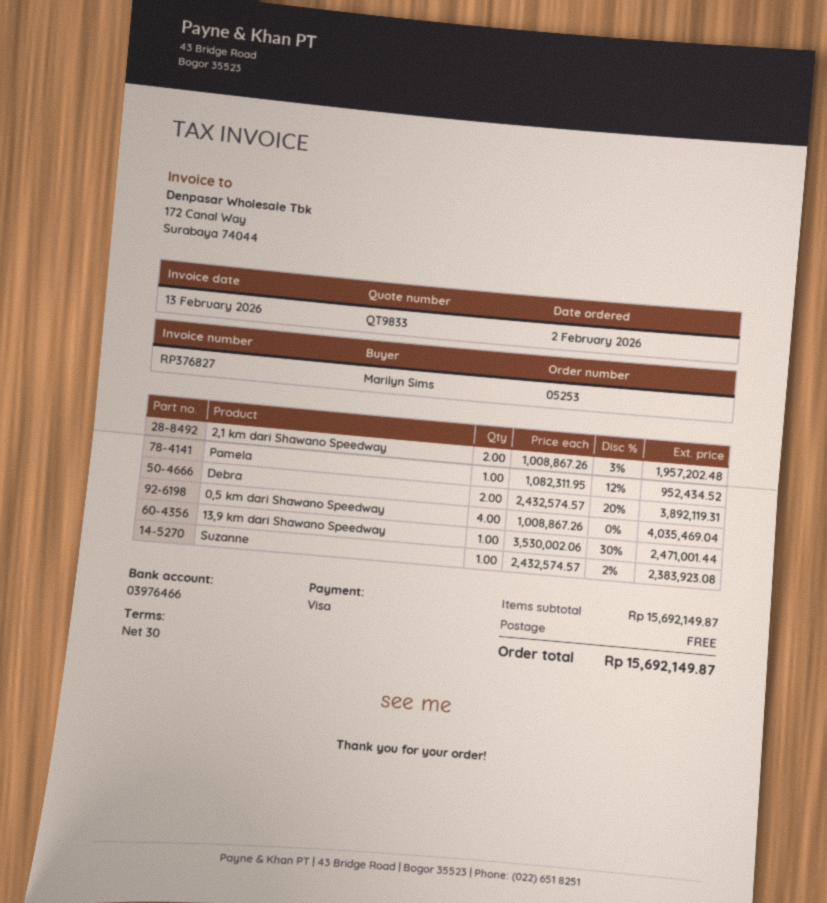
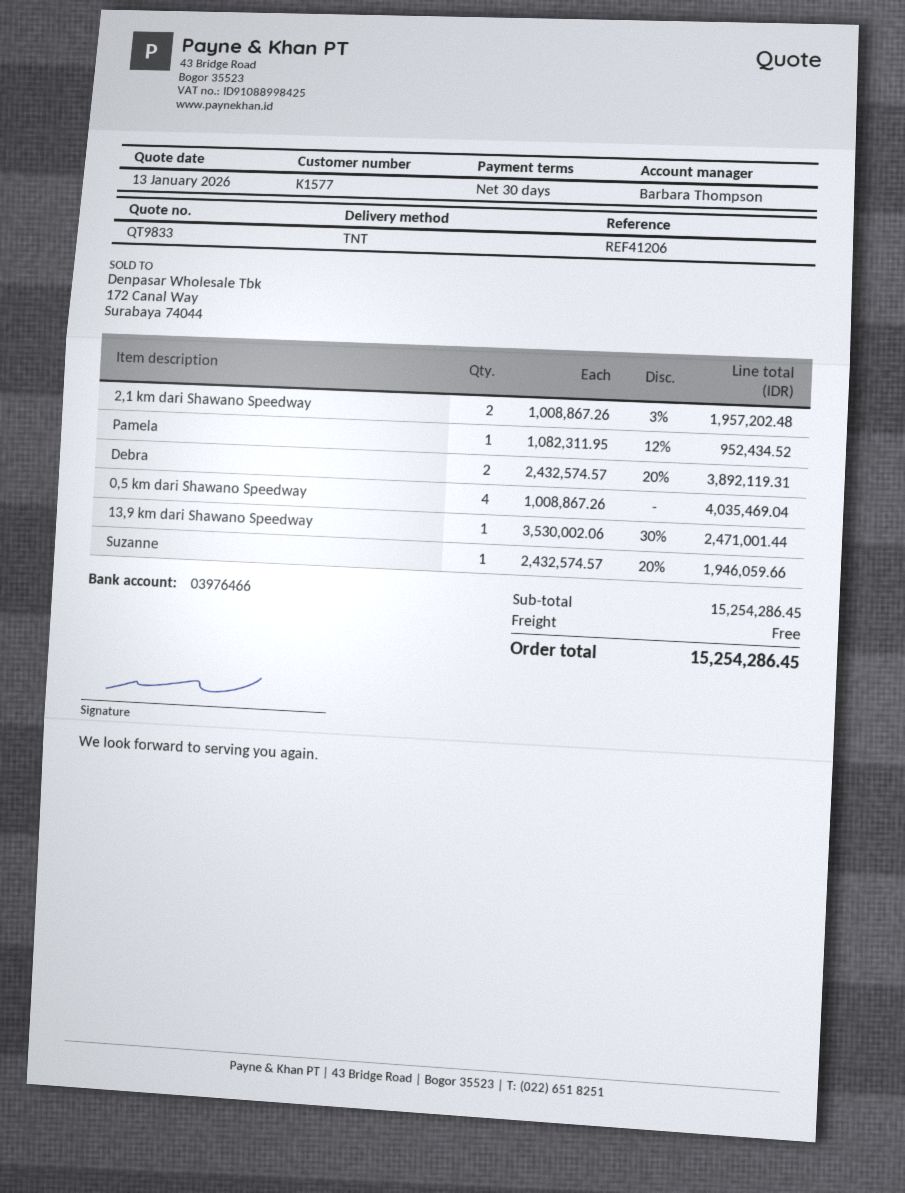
Suzanne: 1 x 2432574.57 - 2% = 2383923.08 -> 1 x 2432574.57 - 20% = 1946059.66
subtotal: 15692149.87 -> 15254286.45
total: 15692149.87 -> 15254286.45

